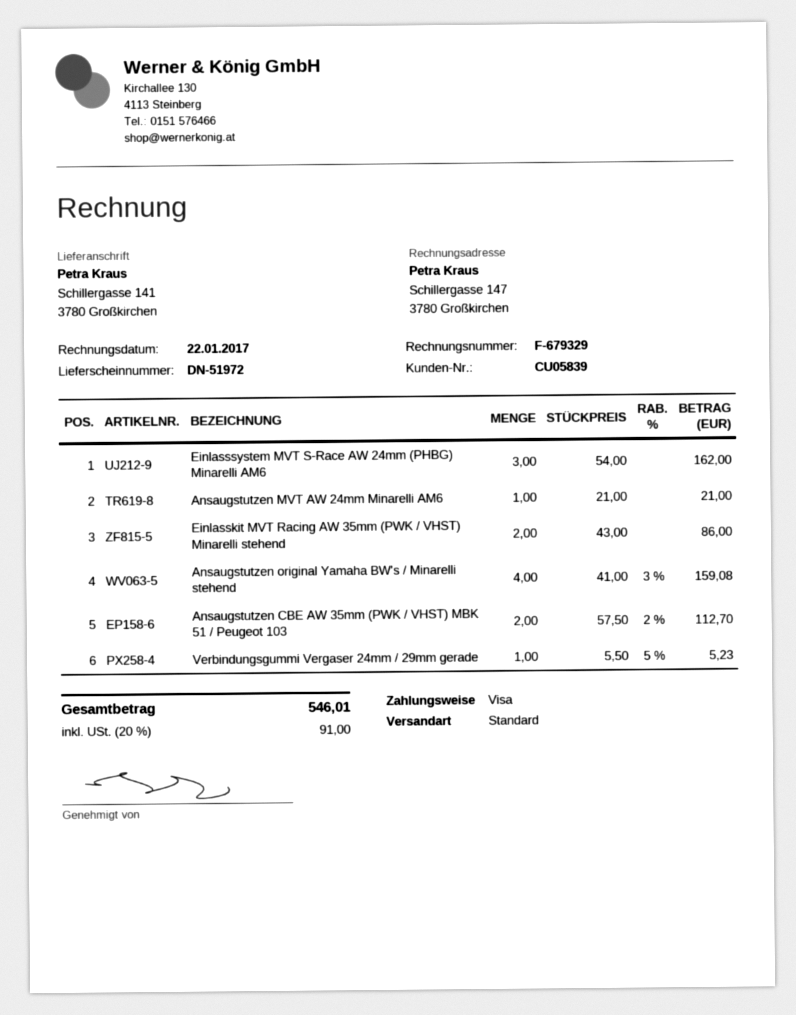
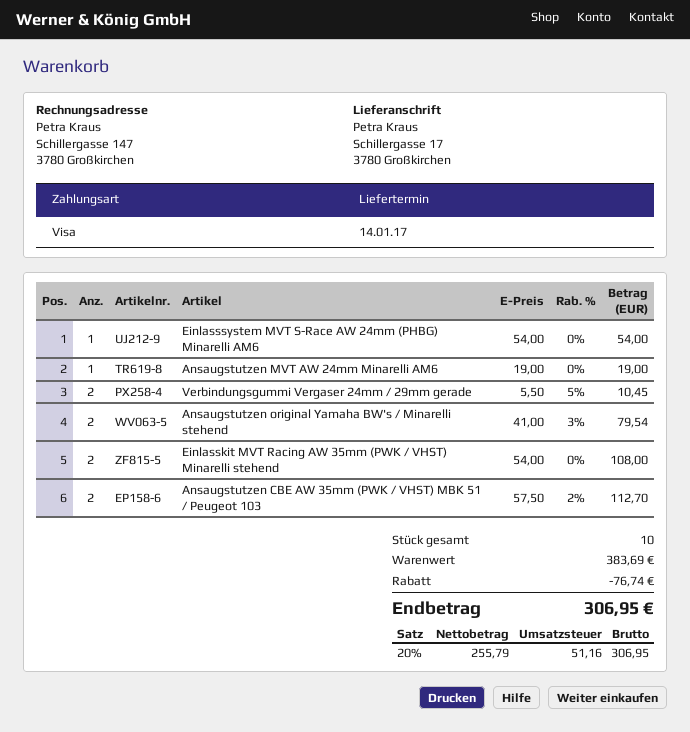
ship to: Schillergasse 141, 3780 Großkirchen -> Schillergasse 17, 3780 Großkirchen
Einlasssystem MVT S-Race AW 24mm (PHBG) Minarelli AM6: 3 x 54.00 = 162.00 -> 1 x 54.00 = 54.00
Ansaugstutzen MVT AW 24mm Minarelli AM6: 1 x 21.00 = 21.00 -> 1 x 19.00 = 19.00
Einlasskit MVT Racing AW 35mm (PWK / VHST) Minarelli stehend: 2 x 43.00 = 86.00 -> 2 x 54.00 = 108.00
Ansaugstutzen original Yamaha BW's / Minarelli stehend: 4 x 41.00 - 3% = 159.08 -> 2 x 41.00 - 3% = 79.54
Verbindungsgummi Vergaser 24mm / 29mm gerade: 1 x 5.50 - 5% = 5.23 -> 2 x 5.50 - 5% = 10.45
discount: none -> 76.74
tax: 20% = 91.00 -> 20% = 51.16
total: 546.01 -> 306.95

